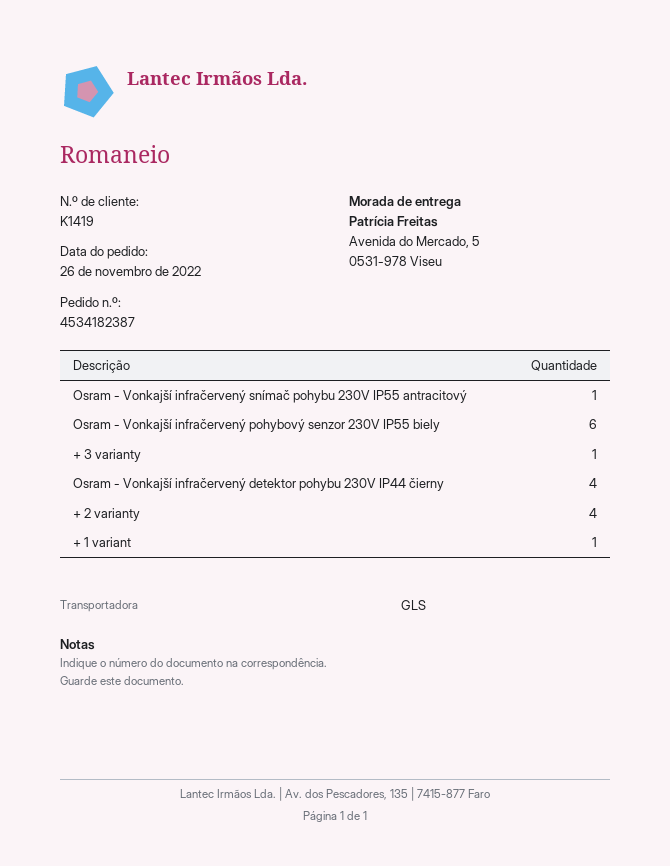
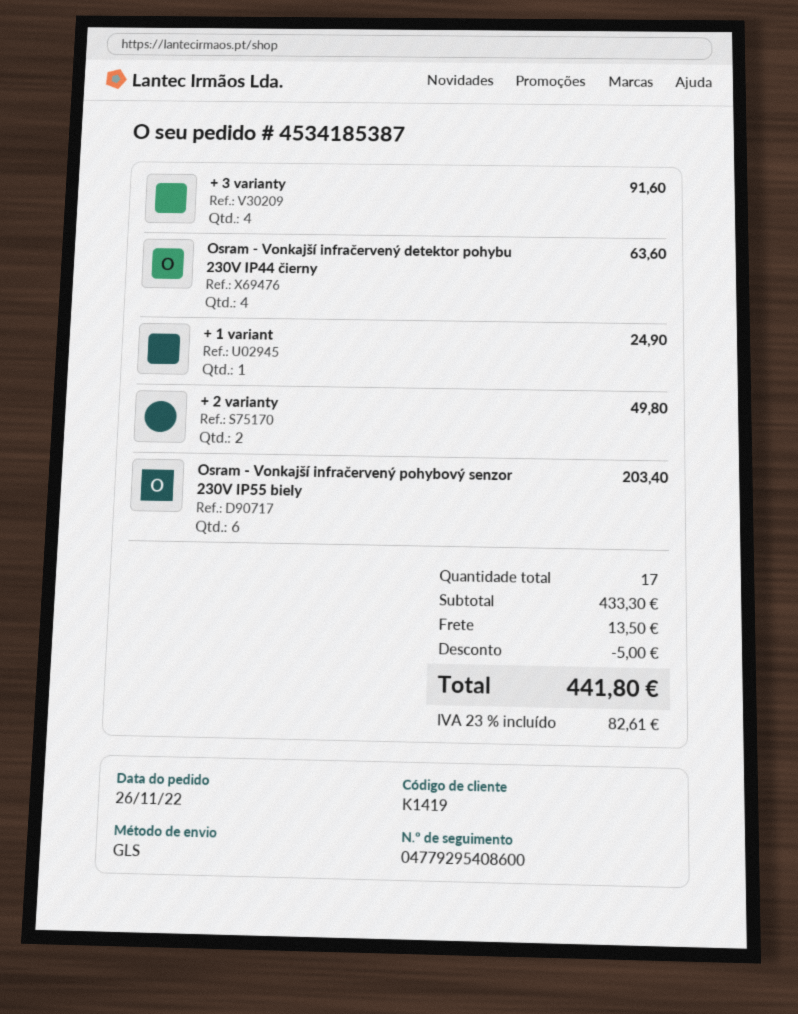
order number: 4534182387 -> 4534185387
Osram - Vonkajší infračervený snímač pohybu 230V IP55 antracitový: 1 -> none
+ 3 varianty: 1 -> 4
+ 2 varianty: 4 -> 2

